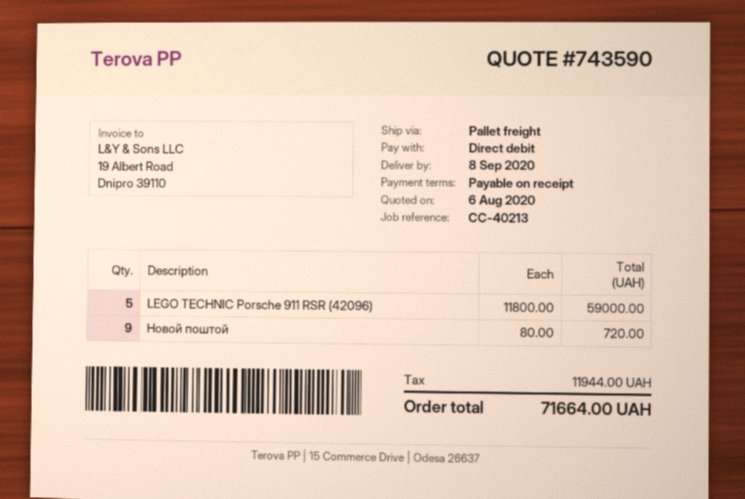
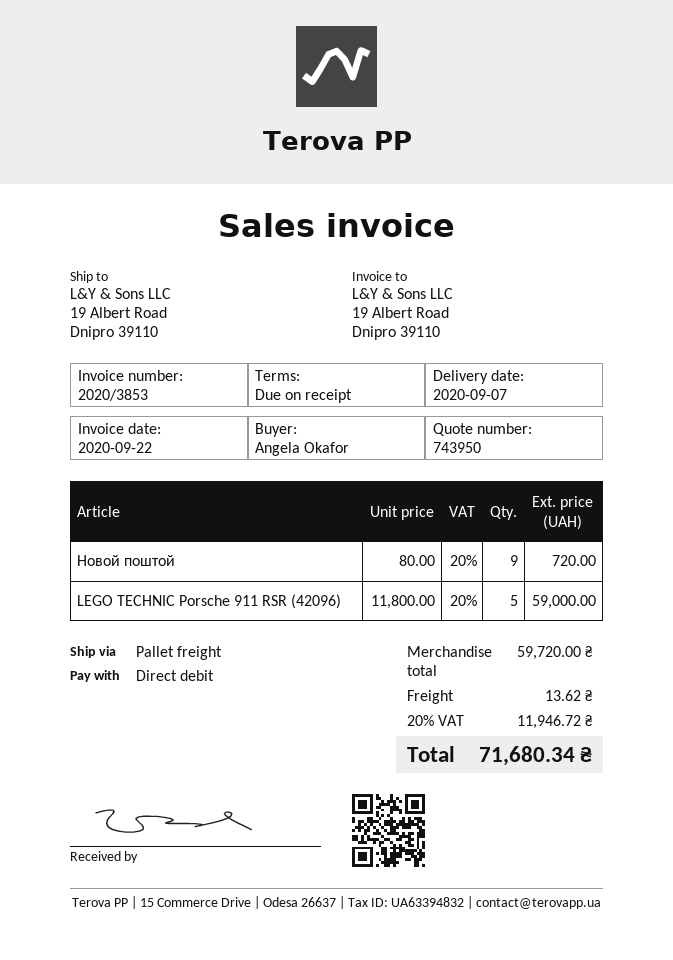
quote number: 743590 -> 743950
delivery date: 2020-09-08 -> 2020-09-07
shipping: none -> 13.62
tax: 11944.00 -> 11946.72
total: 71664.00 -> 71680.34

